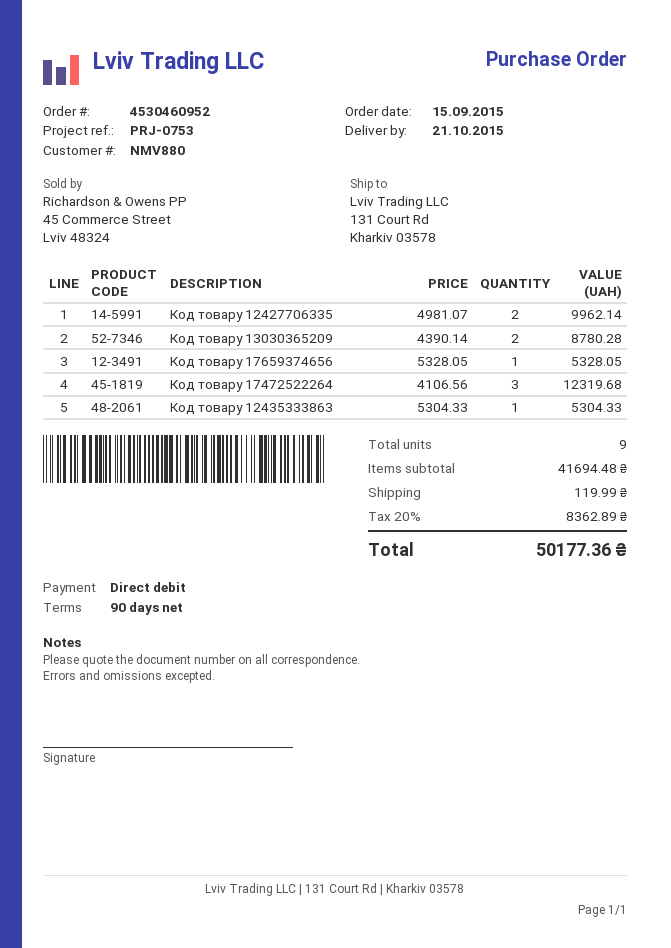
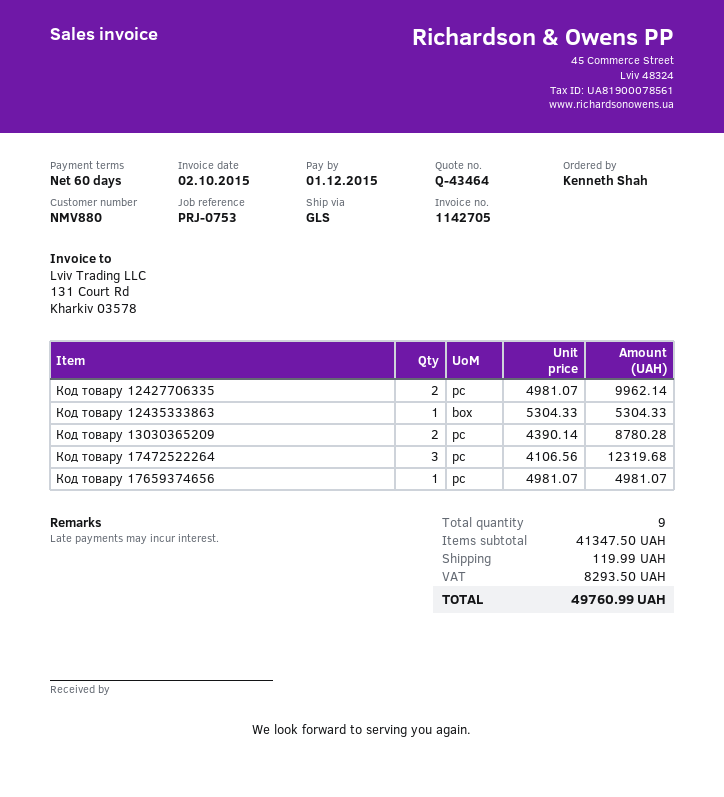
payment terms: 90 days -> 60 days
Код товару 17659374656: 1 x 5328.05 = 5328.05 -> 1 x 4981.07 = 4981.07
subtotal: 41694.48 -> 41347.50
tax: 8362.89 -> 8293.50
total: 50177.36 -> 49760.99

